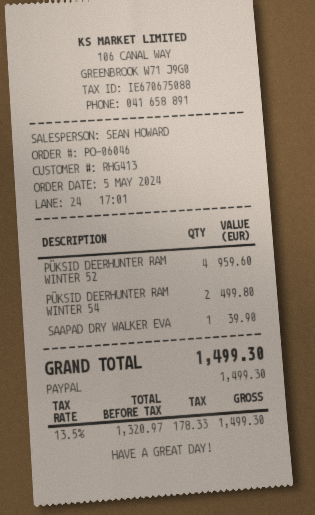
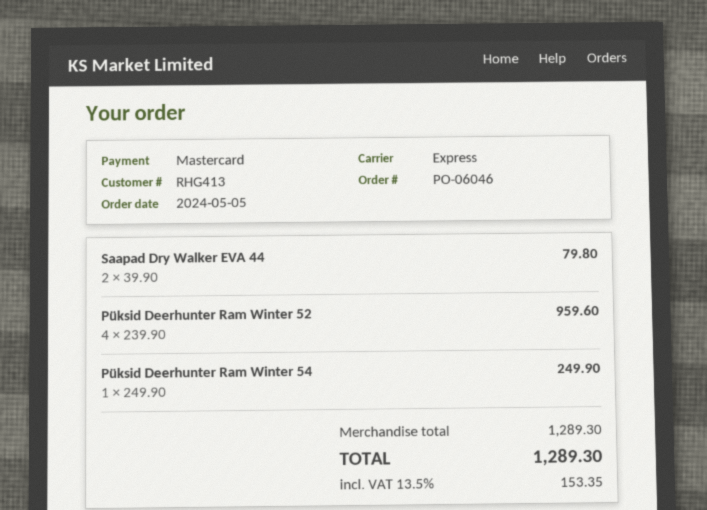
payment method: PayPal -> Mastercard
PÜKSID DEERHUNTER RAM WINTER 54: 2 for 499.80 -> 1 for 249.90
SAAPAD DRY WALKER EVA: 1 for 39.90 -> 2 for 79.80
tax: 13.5% = 178.33 -> 13.5% = 153.35
total: 1499.30 -> 1289.30

